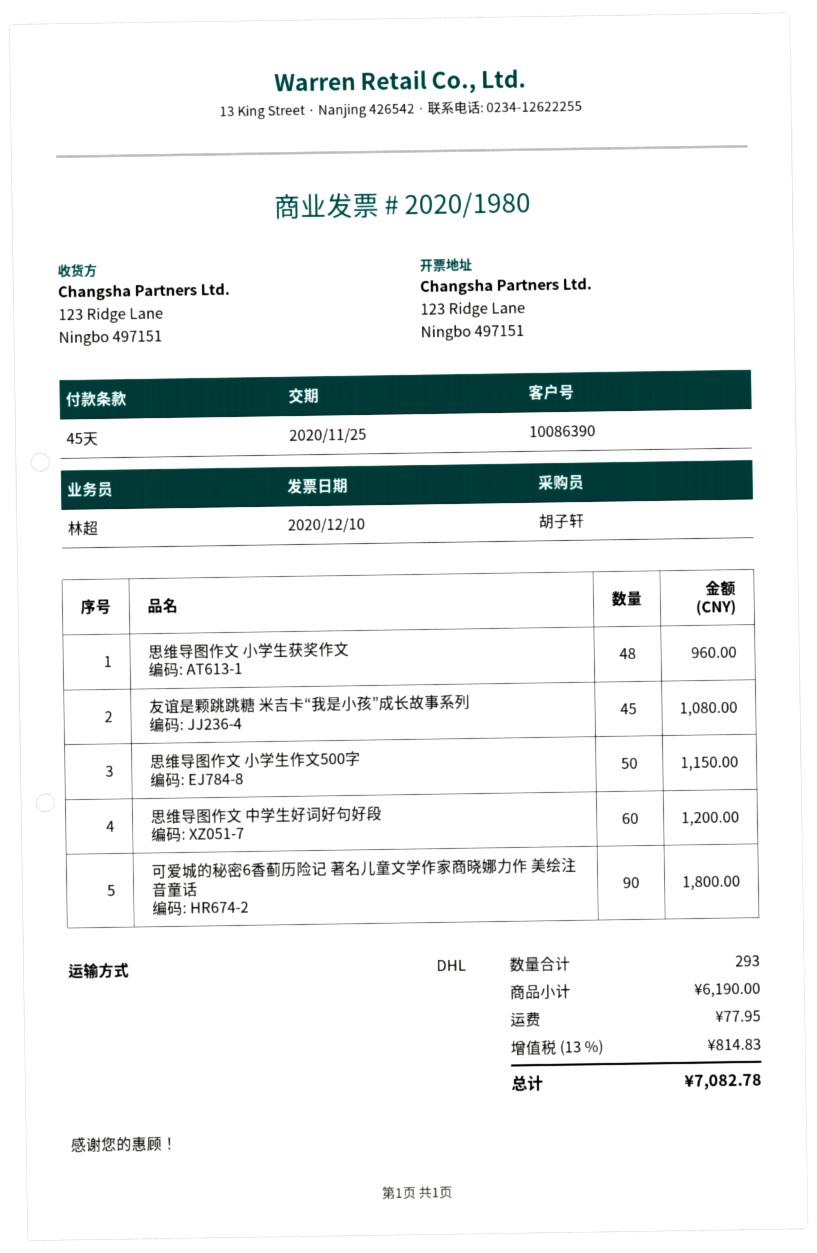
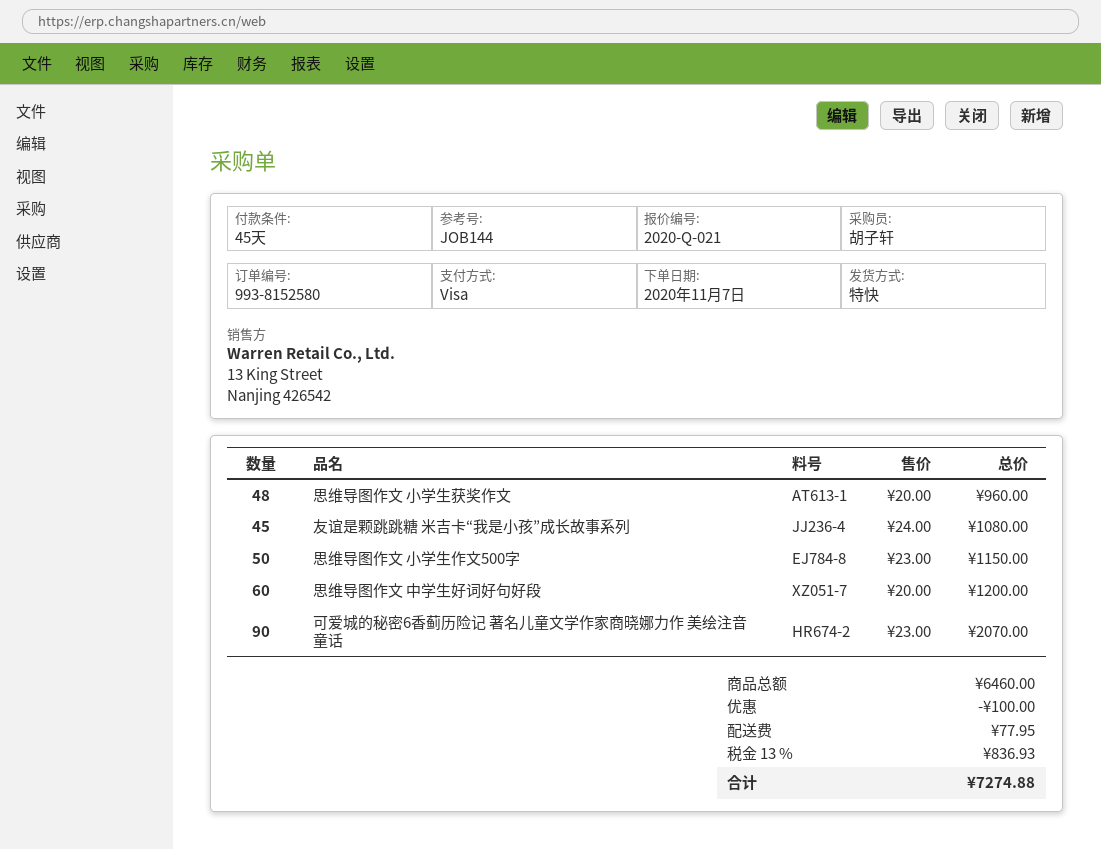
shipping method: DHL -> express
可爱城的秘密6香蓟历险记 著名儿童文学作家商晓娜力作 美绘注音童话: 90 for 1800.00 -> 90 for 2070.00
subtotal: 6190.00 -> 6460.00
discount: none -> 100.00
tax: 13% = 814.83 -> 13% = 836.93
total: 7082.78 -> 7274.88

